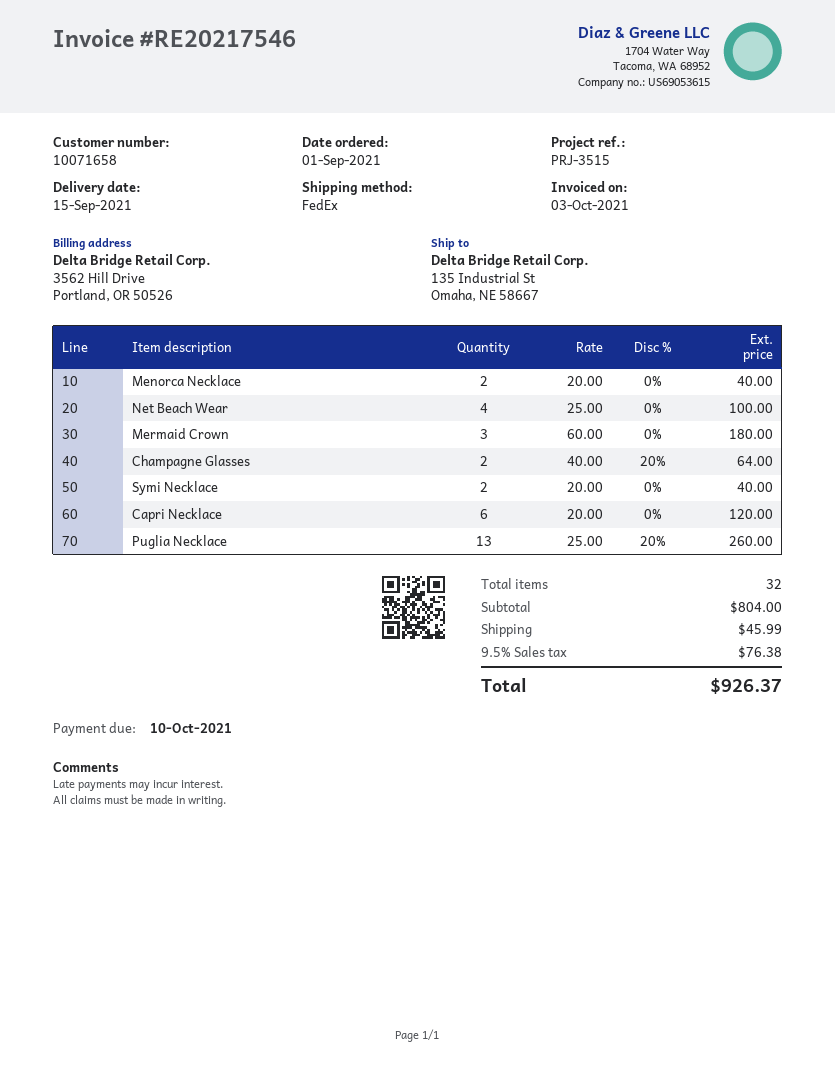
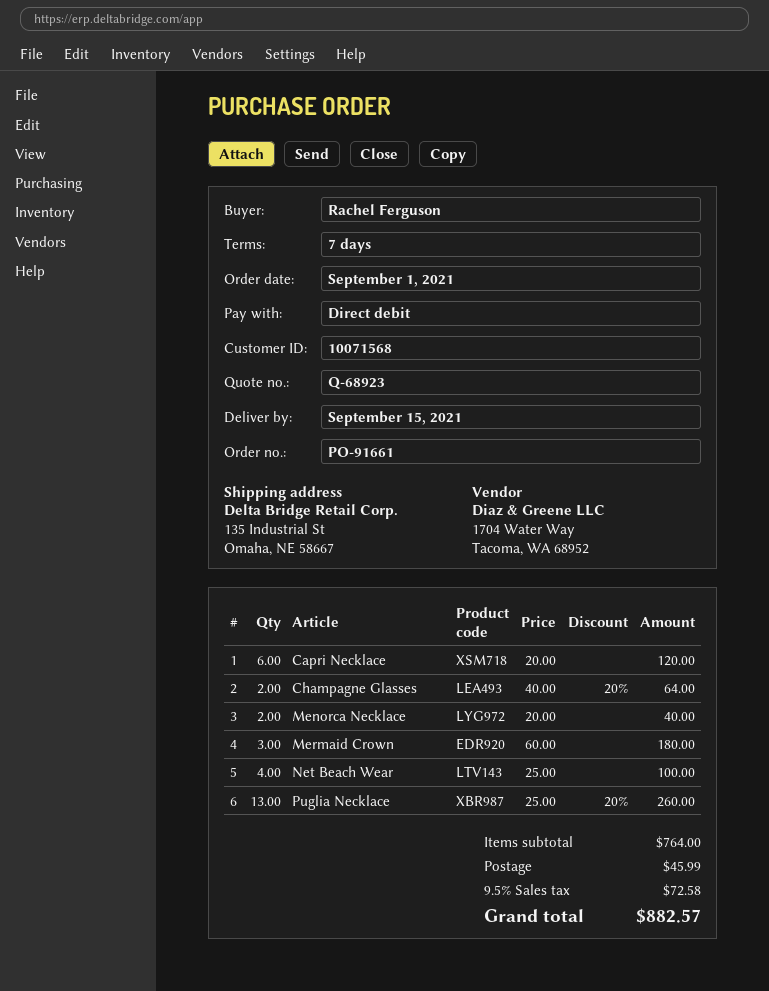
customer number: 10071658 -> 10071568
Symi Necklace: 2 x 20.00 = 40.00 -> none
subtotal: 804.00 -> 764.00
tax: 9.5% = 76.38 -> 9.5% = 72.58
total: 926.37 -> 882.57

